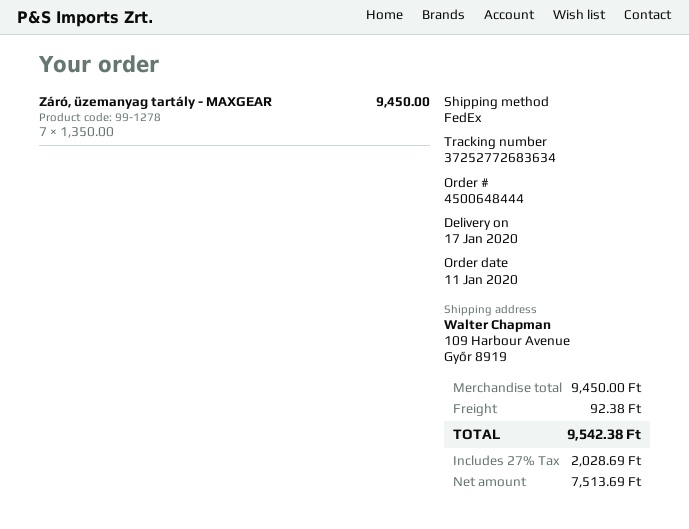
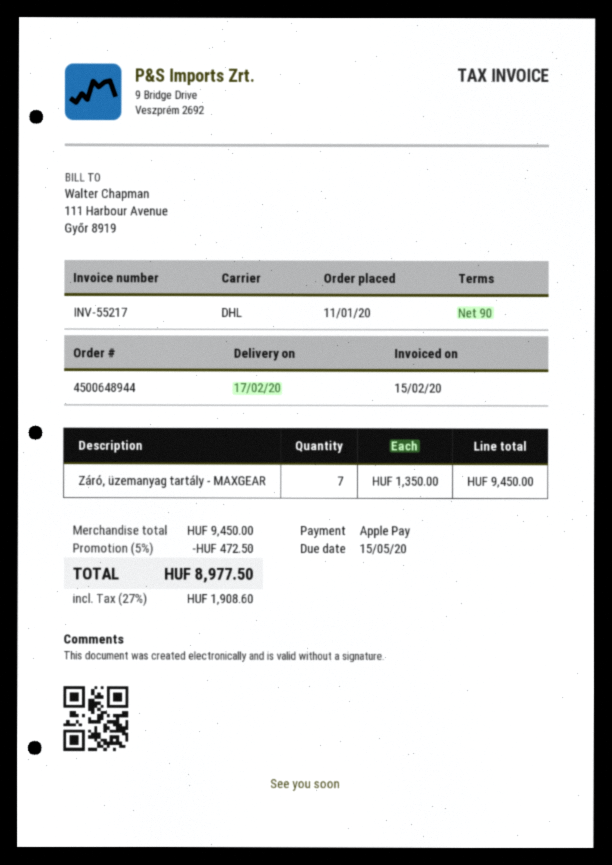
order number: 4500648444 -> 4500648944
delivery date: 2020-01-17 -> 2020-02-17
shipping method: FedEx -> DHL
discount: none -> 5% = 472.50
shipping: 92.38 -> none
tax: 27% = 2028.69 -> 27% = 1908.60
total: 9542.38 -> 8977.50

